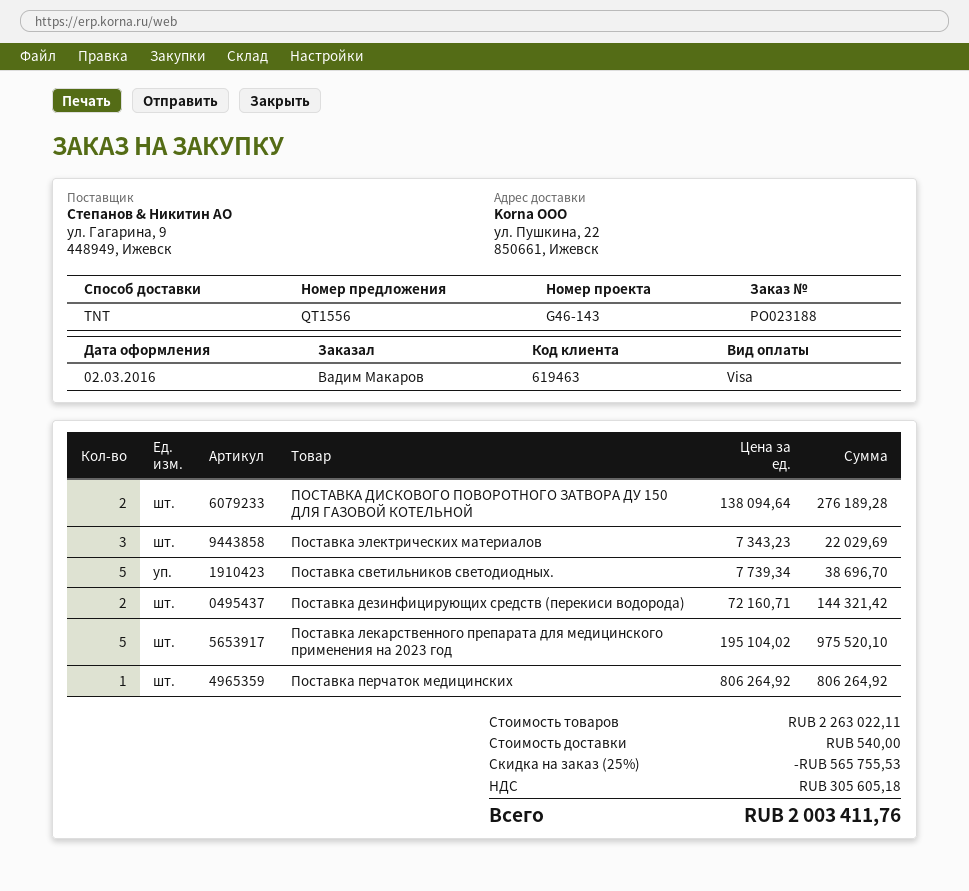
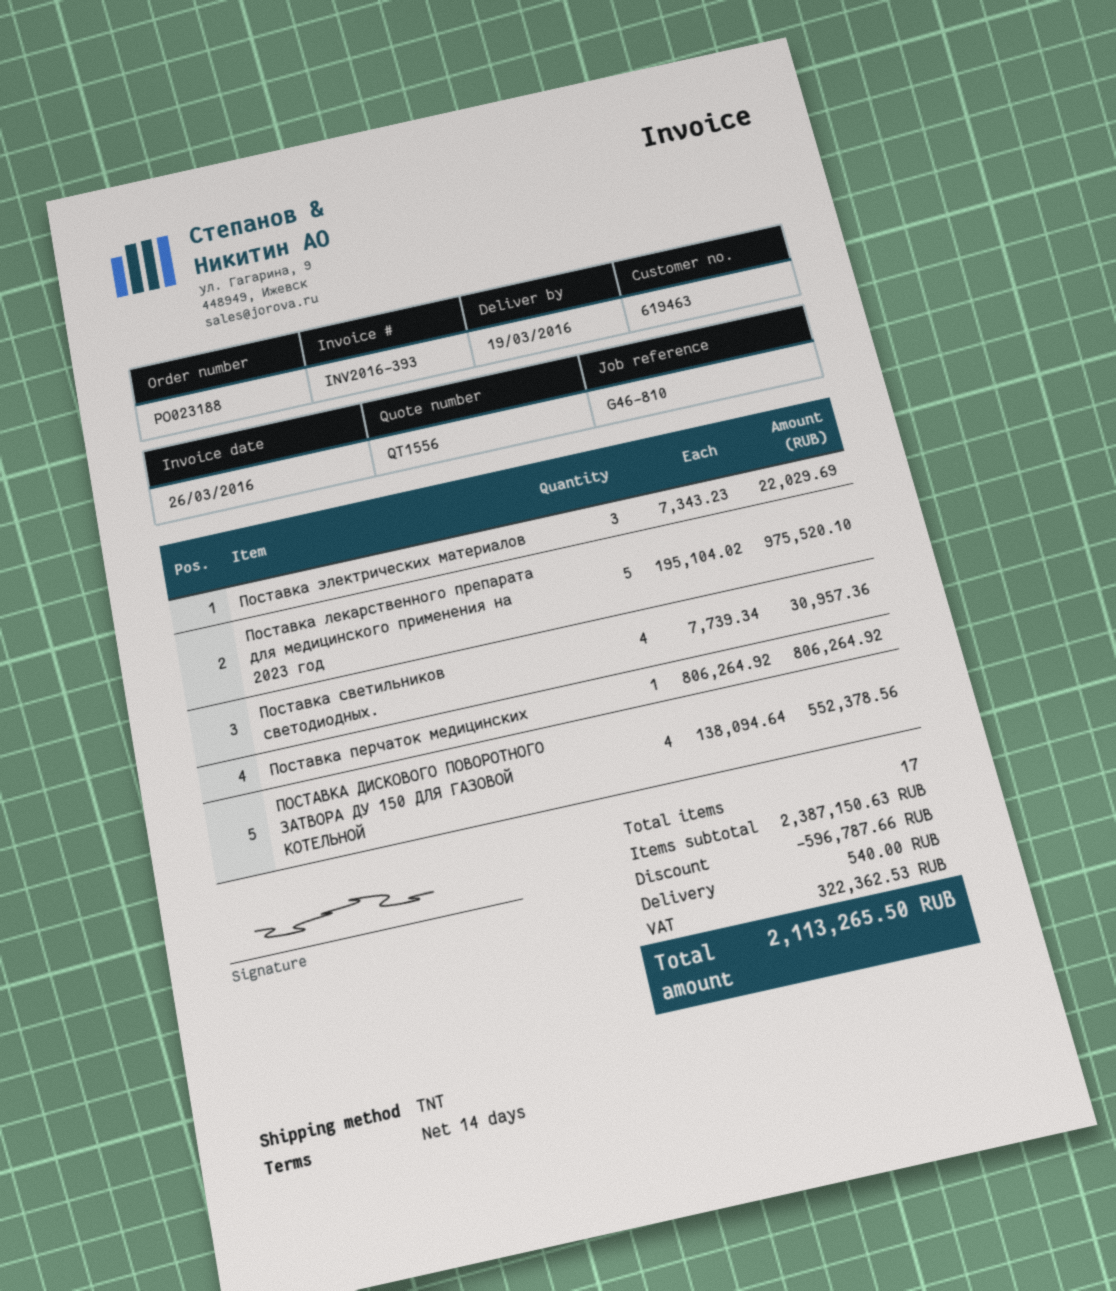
reference: G46-143 -> G46-810
ПОСТАВКА ДИСКОВОГО ПОВОРОТНОГО ЗАТВОРА ДУ 150 ДЛЯ ГАЗОВОЙ КОТЕЛЬНОЙ: 2 x 138094.64 = 276189.28 -> 4 x 138094.64 = 552378.56
Поставка светильников светодиодных.: 5 x 7739.34 = 38696.70 -> 4 x 7739.34 = 30957.36
Поставка дезинфицирующих средств (перекиси водорода): 2 x 72160.71 = 144321.42 -> none
subtotal: 2263022.11 -> 2387150.63
discount: 565755.53 -> 596787.66
tax: 305605.18 -> 322362.53
total: 2003411.76 -> 2113265.50

